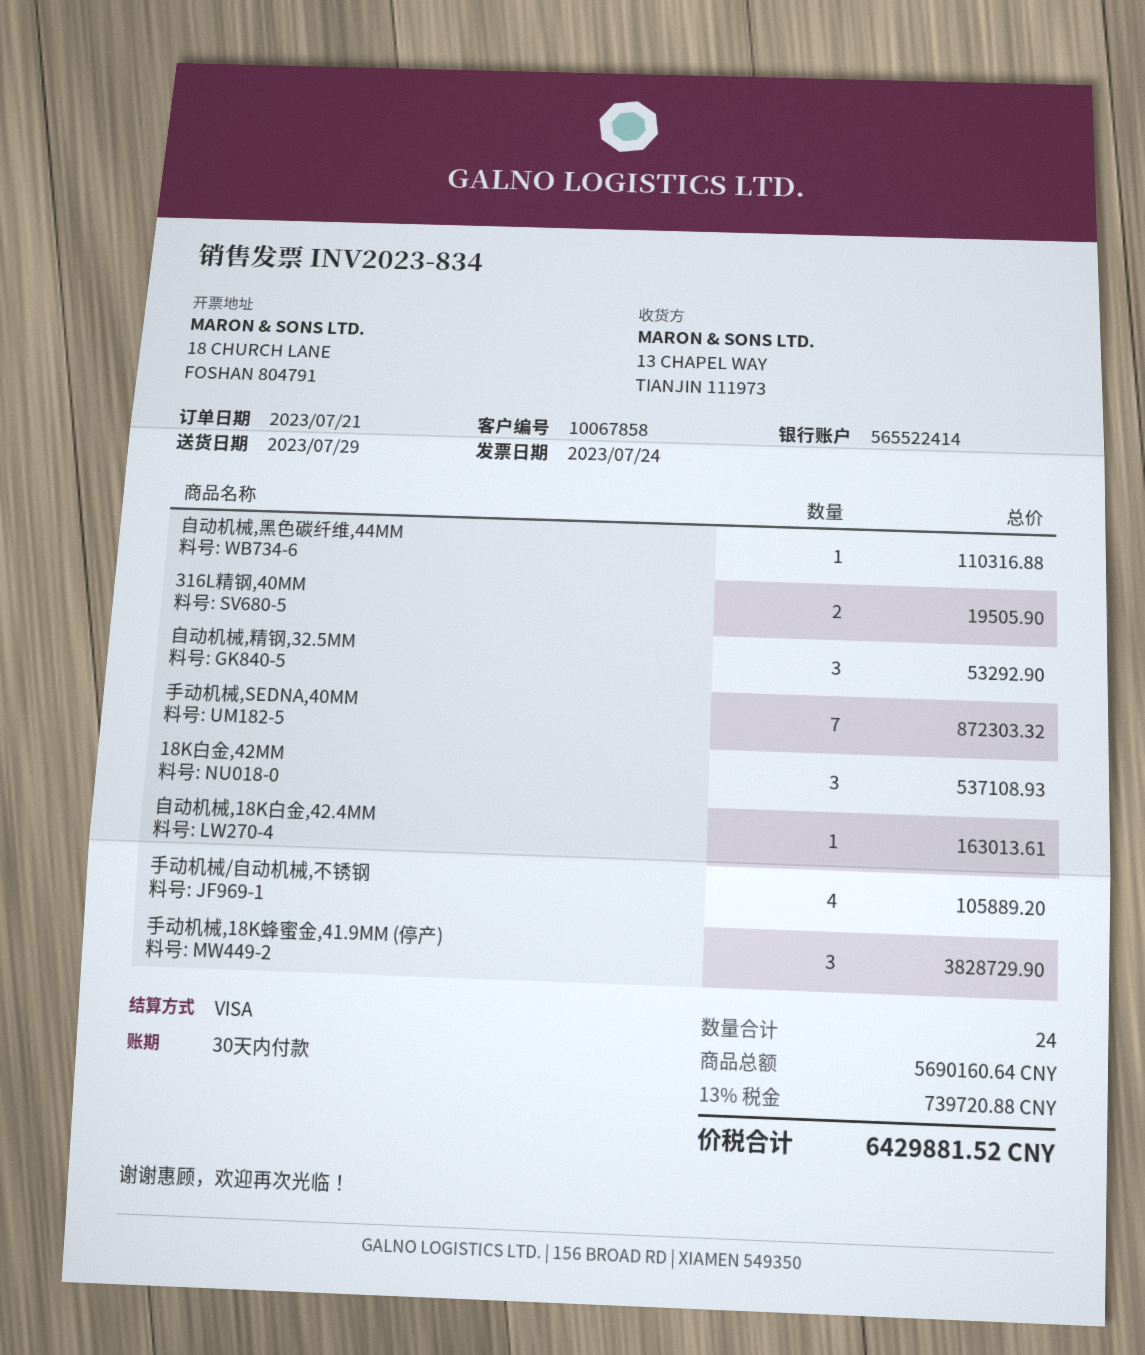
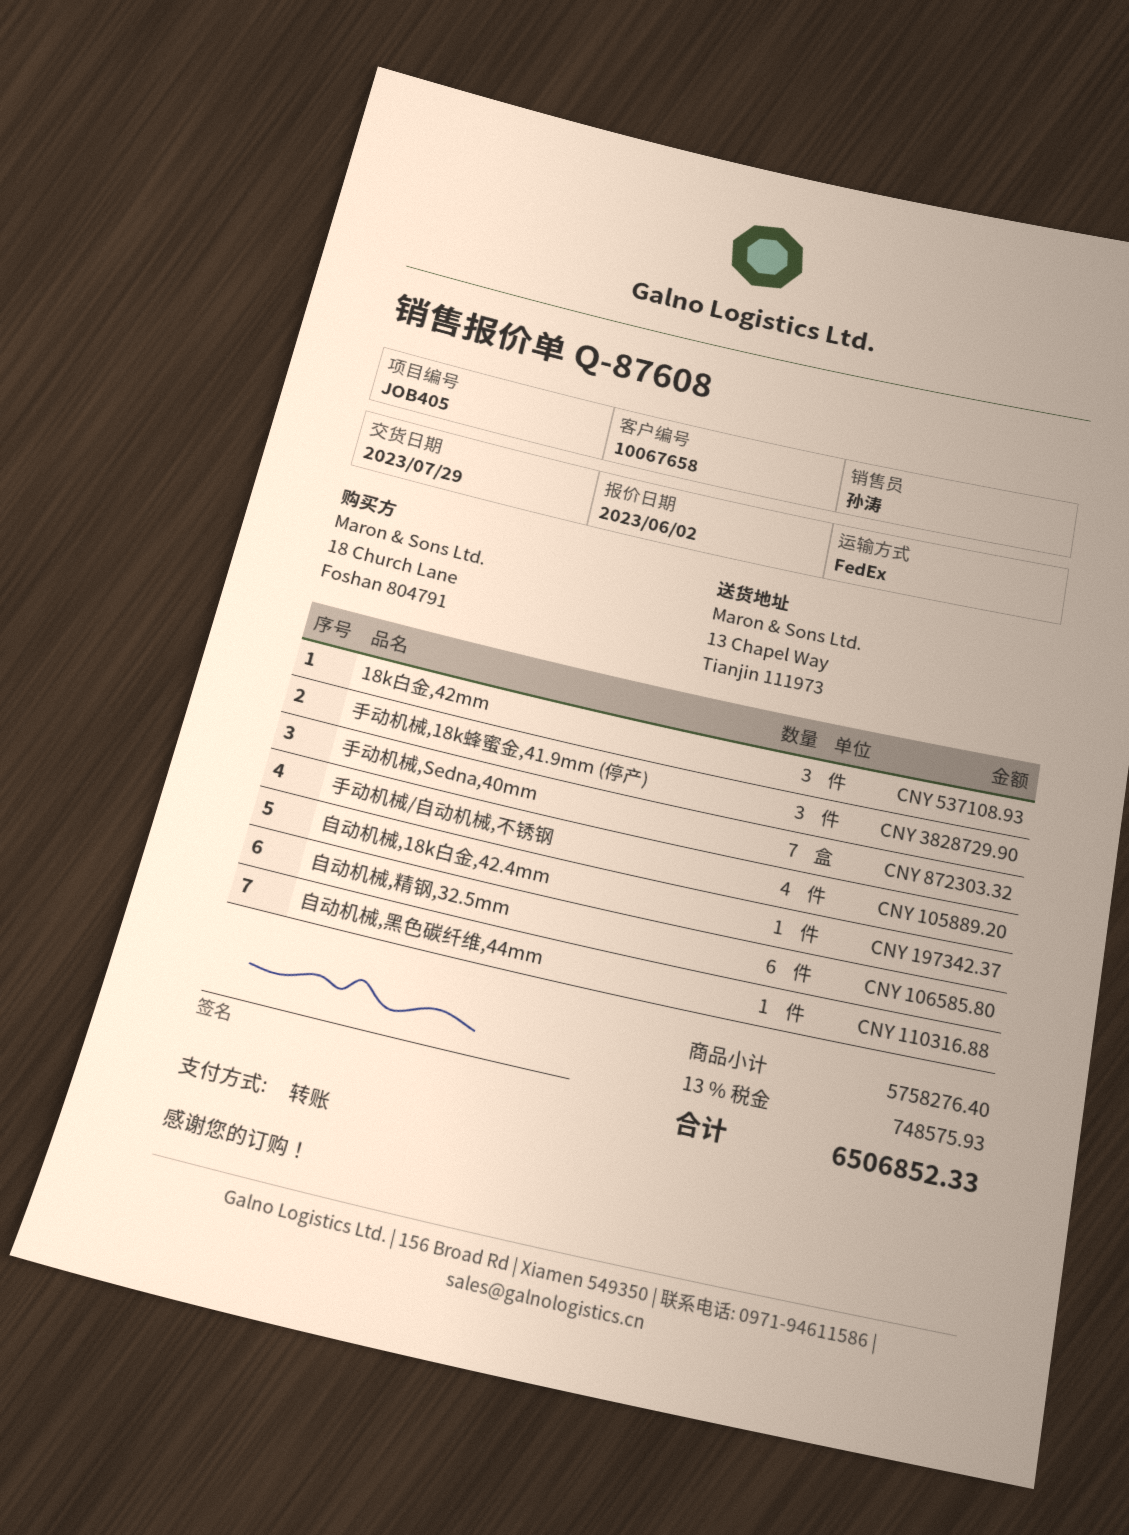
customer number: 10067858 -> 10067658
payment method: Visa -> bank transfer
316L精钢,40MM: 2 for 19505.90 -> none
自动机械,精钢,32.5MM: 3 for 53292.90 -> 6 for 106585.80
自动机械,18K白金,42.4MM: 1 for 163013.61 -> 1 for 197342.37
subtotal: 5690160.64 -> 5758276.40
tax: 13% = 739720.88 -> 13% = 748575.93
total: 6429881.52 -> 6506852.33

